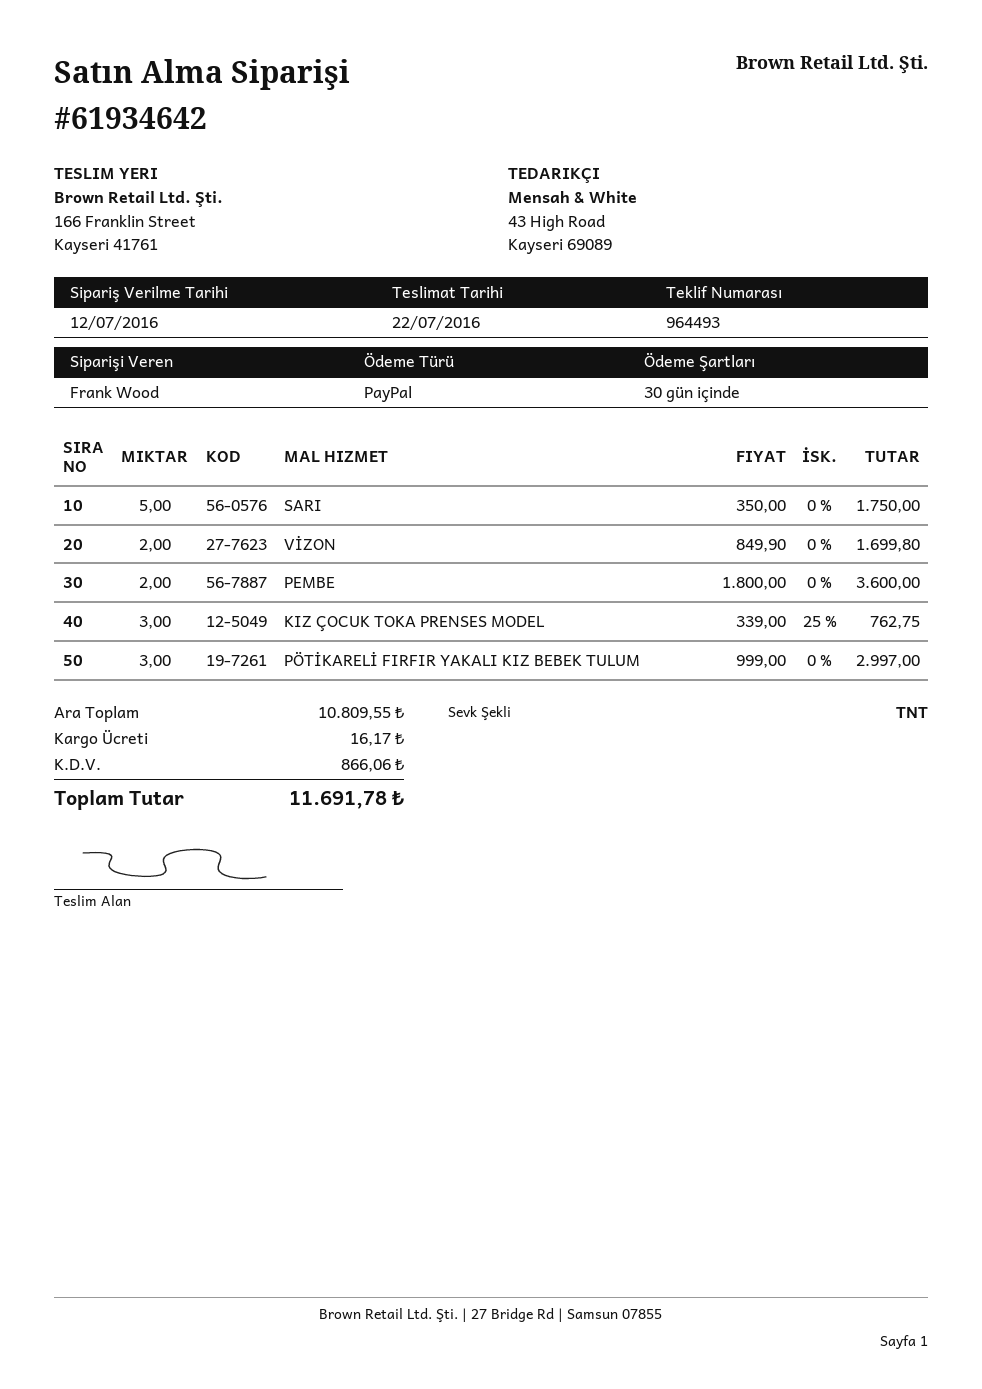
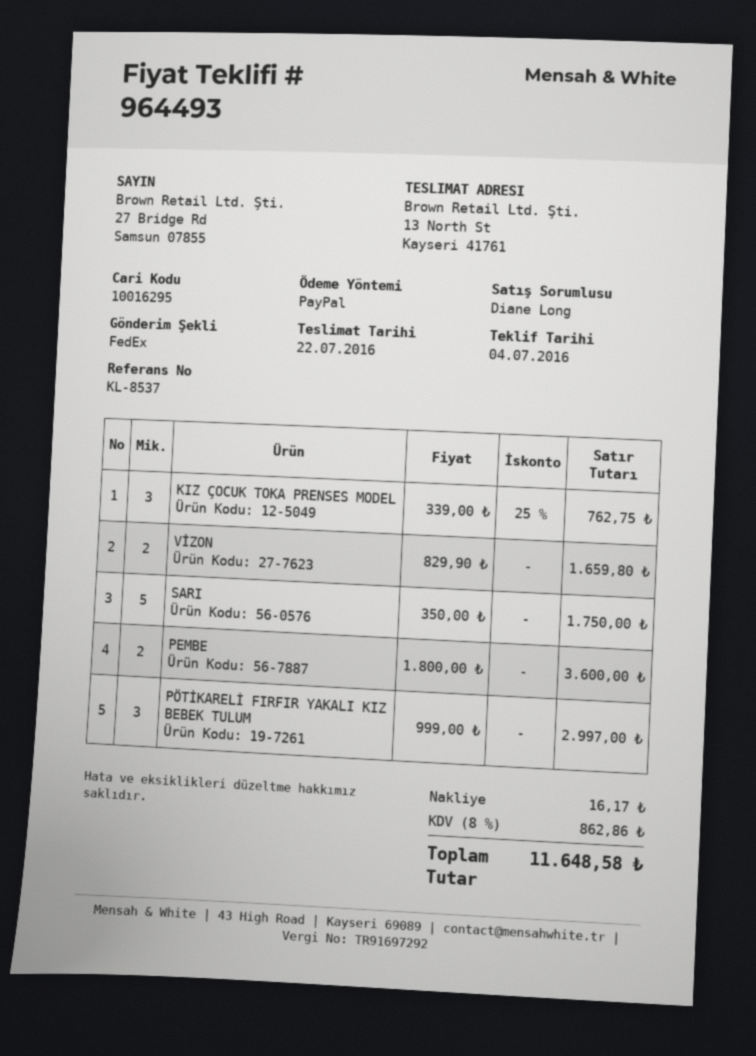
shipping method: TNT -> FedEx
ship to: 166 Franklin Street, Kayseri 41761 -> 13 North St, Kayseri 41761
VİZON: 2 x 849.90 = 1699.80 -> 2 x 829.90 = 1659.80
tax: 866.06 -> 862.86
total: 11691.78 -> 11648.58

